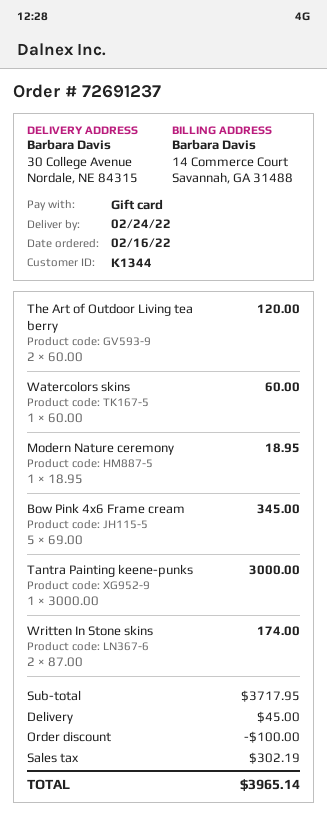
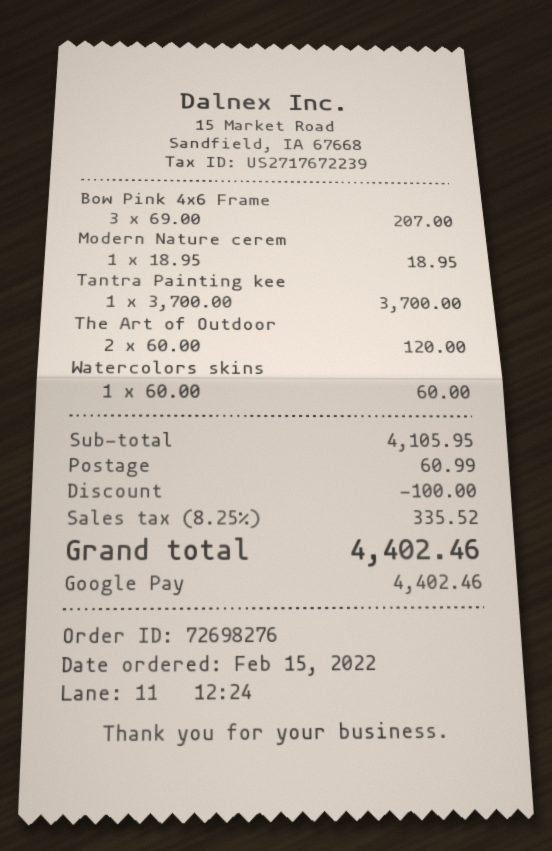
order number: 72691237 -> 72698276
order date: 2022-02-16 -> 2022-02-15
payment method: gift card -> Google Pay
Bow Pink 4x6 Frame cream: 5 x 69.00 = 345.00 -> 3 x 69.00 = 207.00
Tantra Painting keene-punks: 1 x 3000.00 = 3000.00 -> 1 x 3700.00 = 3700.00
Written In Stone skins: 2 x 87.00 = 174.00 -> none
subtotal: 3717.95 -> 4105.95
shipping: 45.00 -> 60.99
tax: 302.19 -> 335.52
total: 3965.14 -> 4402.46

